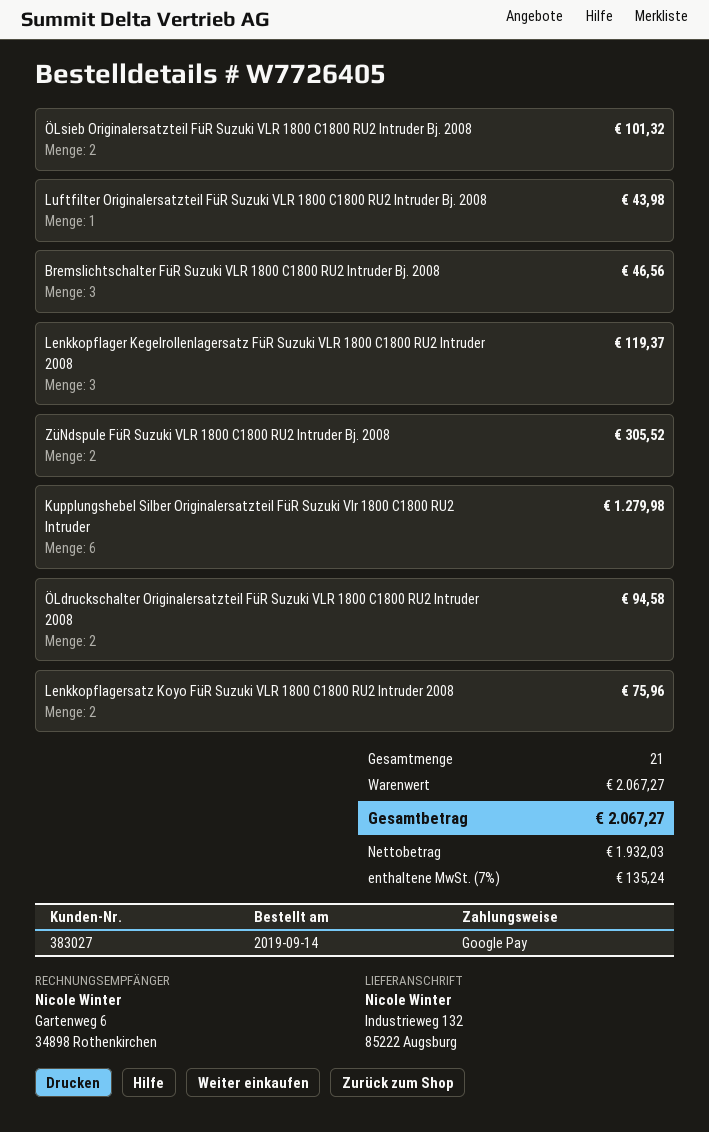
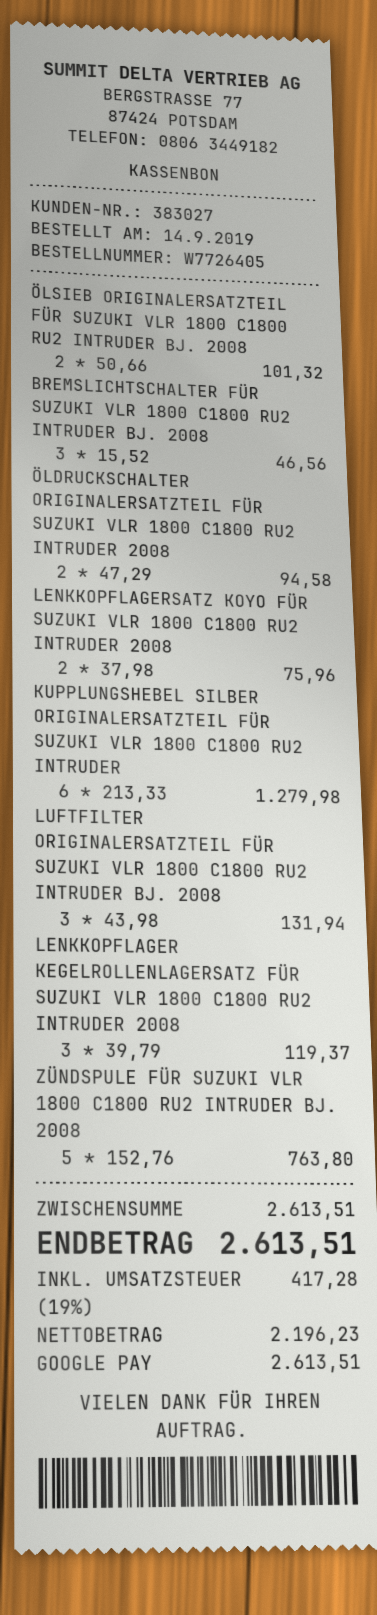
Luftfilter Originalersatzteil FüR Suzuki VLR 1800 C1800 RU2 Intruder Bj. 2008: 1 for 43.98 -> 3 for 131.94
ZüNdspule FüR Suzuki VLR 1800 C1800 RU2 Intruder Bj. 2008: 2 for 305.52 -> 5 for 763.80
subtotal: 2067.27 -> 2613.51
net: 1932.03 -> 2196.23
tax: 7% = 135.24 -> 19% = 417.28
total: 2067.27 -> 2613.51

